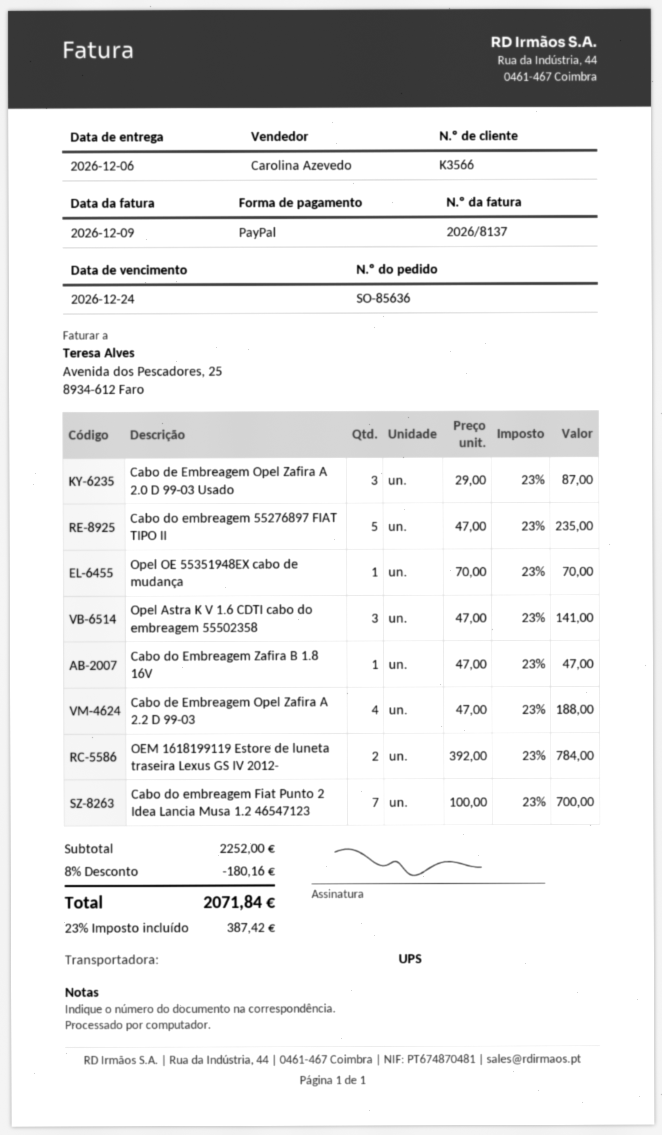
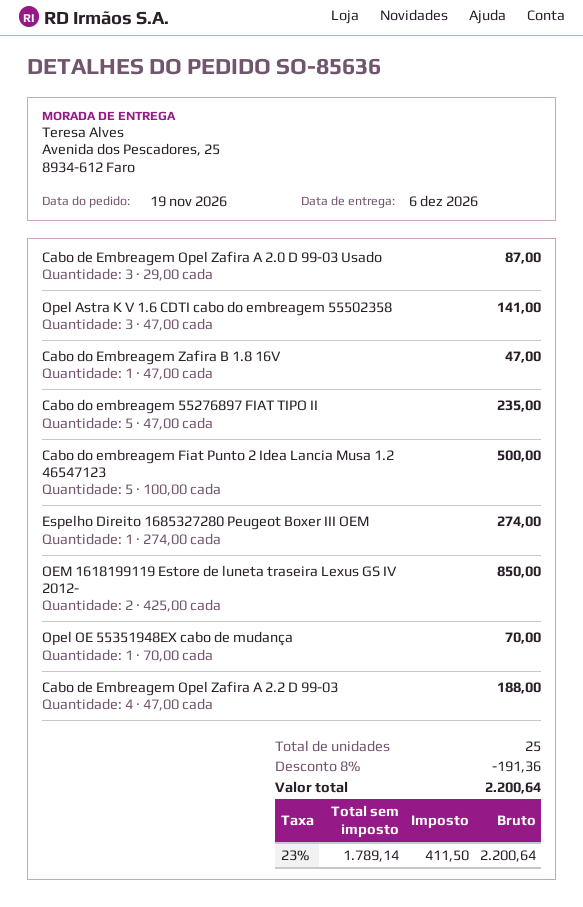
OEM 1618199119 Estore de luneta traseira Lexus GS IV 2012-: 2 x 392.00 = 784.00 -> 2 x 425.00 = 850.00
Cabo do embreagem Fiat Punto 2 Idea Lancia Musa 1.2 46547123: 7 x 100.00 = 700.00 -> 5 x 100.00 = 500.00
Espelho Direito 1685327280 Peugeot Boxer III OEM: none -> 1 x 274.00 = 274.00
discount: 8% = 180.16 -> 8% = 191.36
tax: 23% = 387.42 -> 23% = 411.50
total: 2071.84 -> 2200.64

